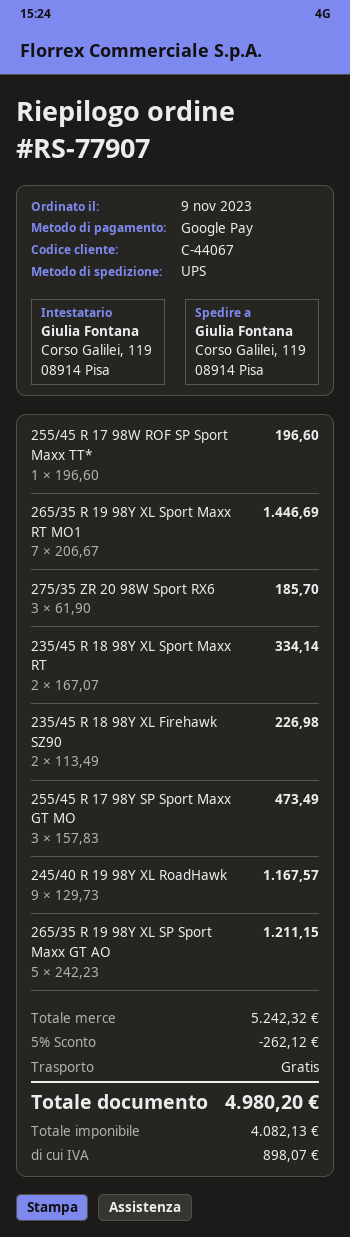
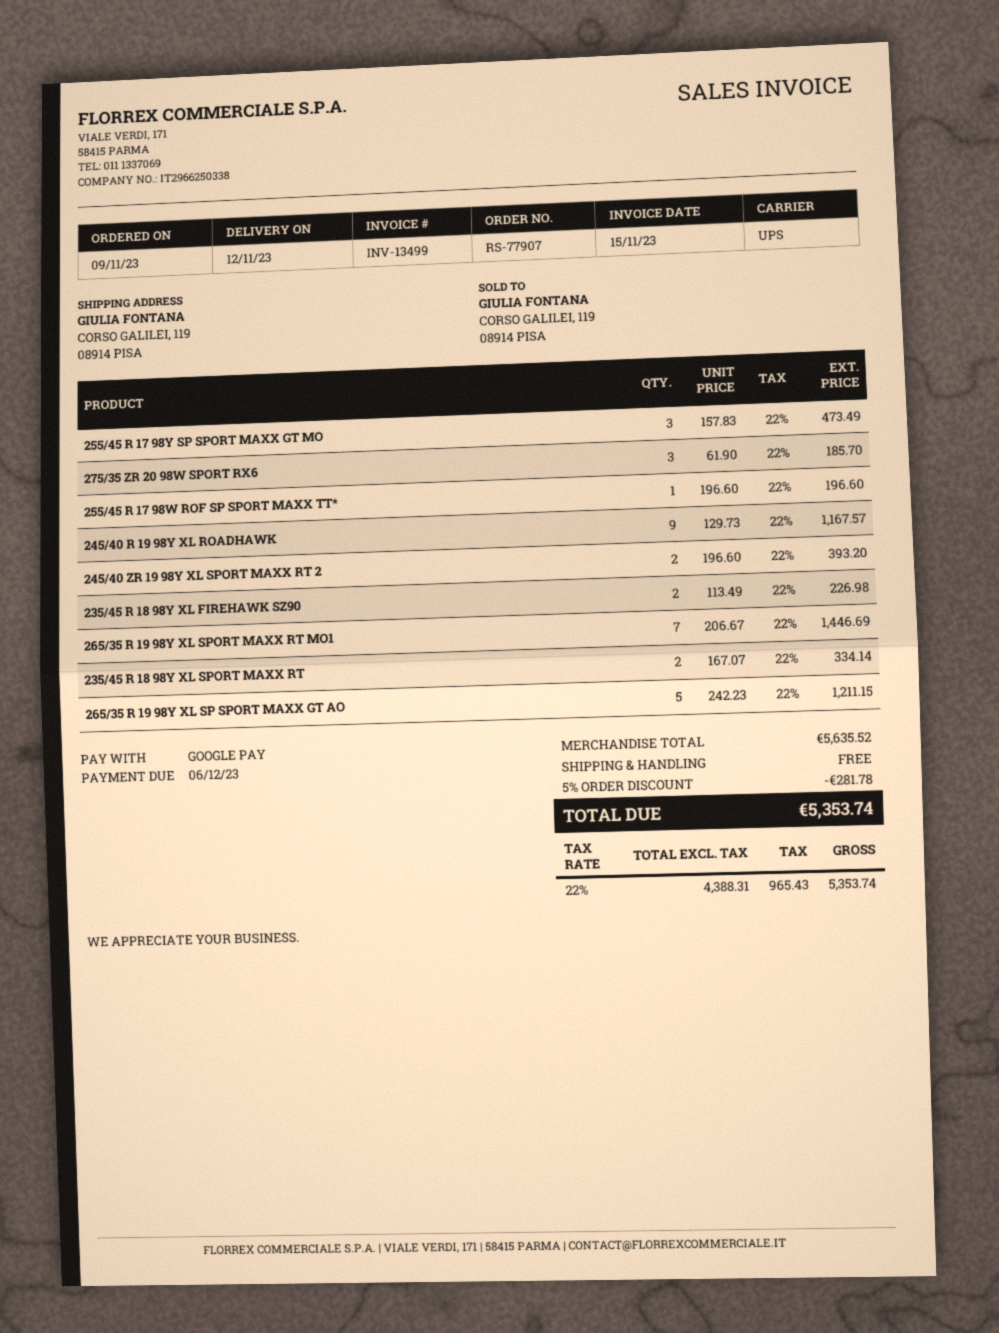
245/40 ZR 19 98Y XL SPORT MAXX RT 2: none -> 2 x 196.60 = 393.20
subtotal: 5242.32 -> 5635.52
discount: 5% = 262.12 -> 5% = 281.78
net: 4082.13 -> 4388.31
tax: 898.07 -> 965.43
total: 4980.20 -> 5353.74

